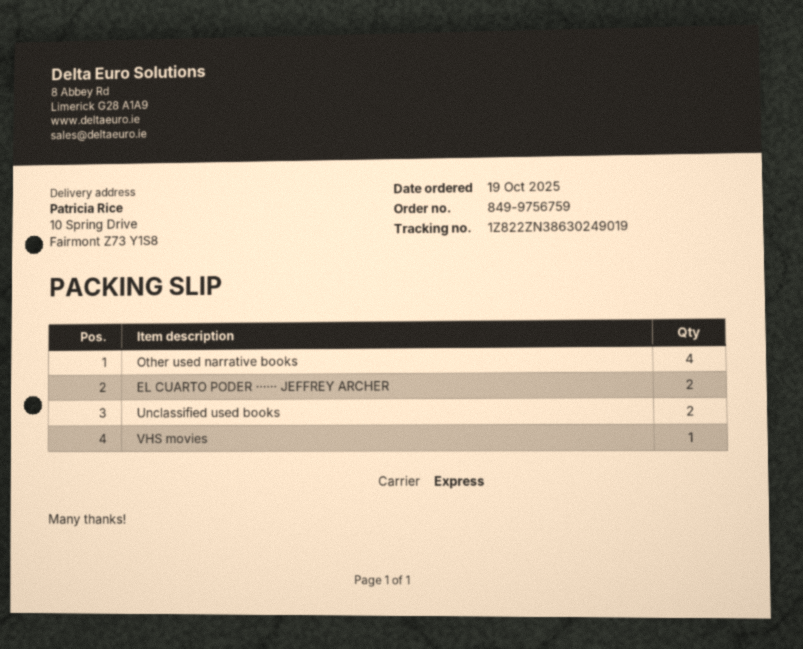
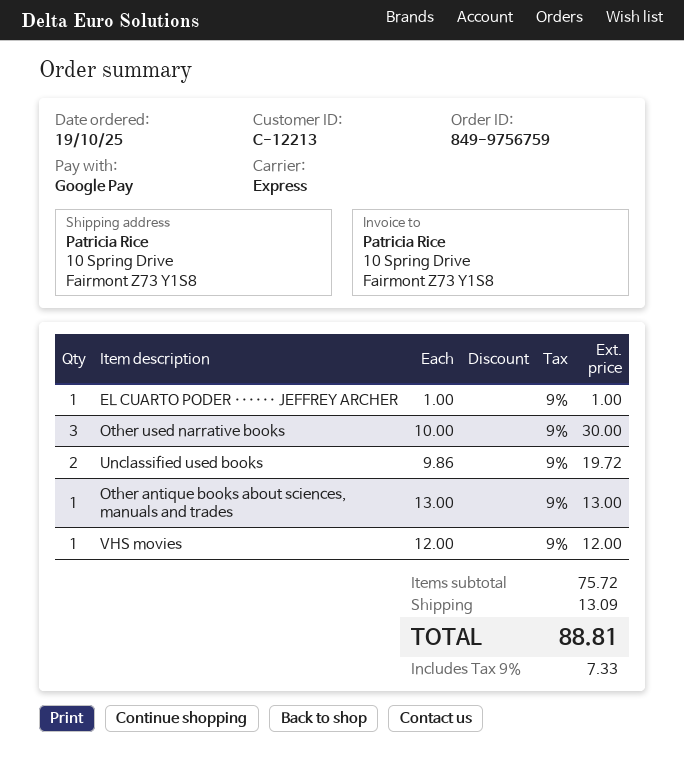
Other used narrative books: 4 -> 3
EL CUARTO PODER ······ JEFFREY ARCHER: 2 -> 1
Other antique books about sciences, manuals and trades: none -> 1

